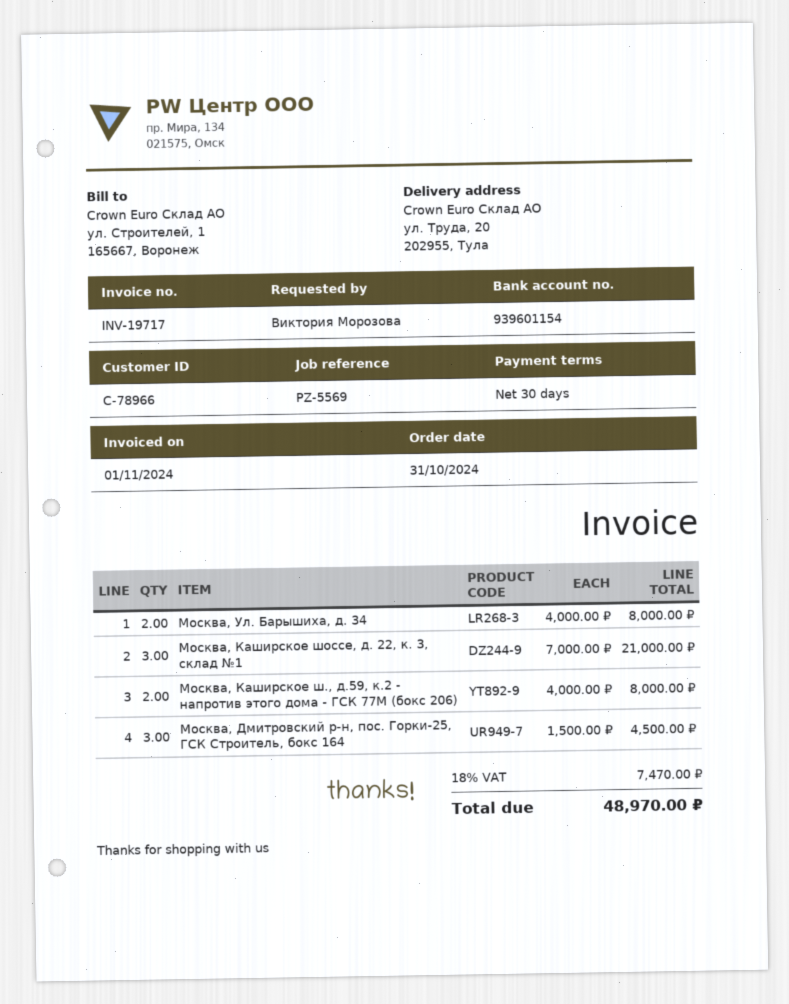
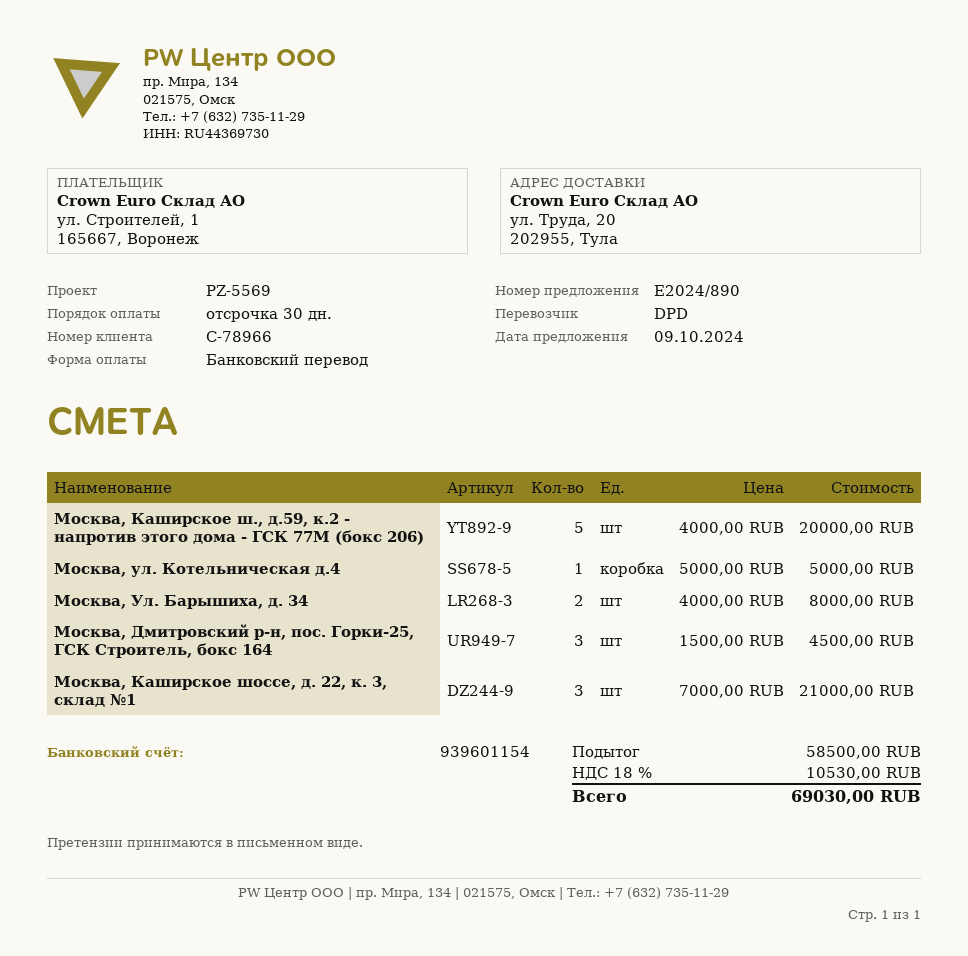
Москва, Каширское ш., д.59, к.2 - напротив этого дома - ГСК 77М (бокс 206): 2 x 4000.00 = 8000.00 -> 5 x 4000.00 = 20000.00
Москва, ул. Котельническая д.4: none -> 1 x 5000.00 = 5000.00
tax: 18% = 7470.00 -> 18% = 10530.00
total: 48970.00 -> 69030.00

